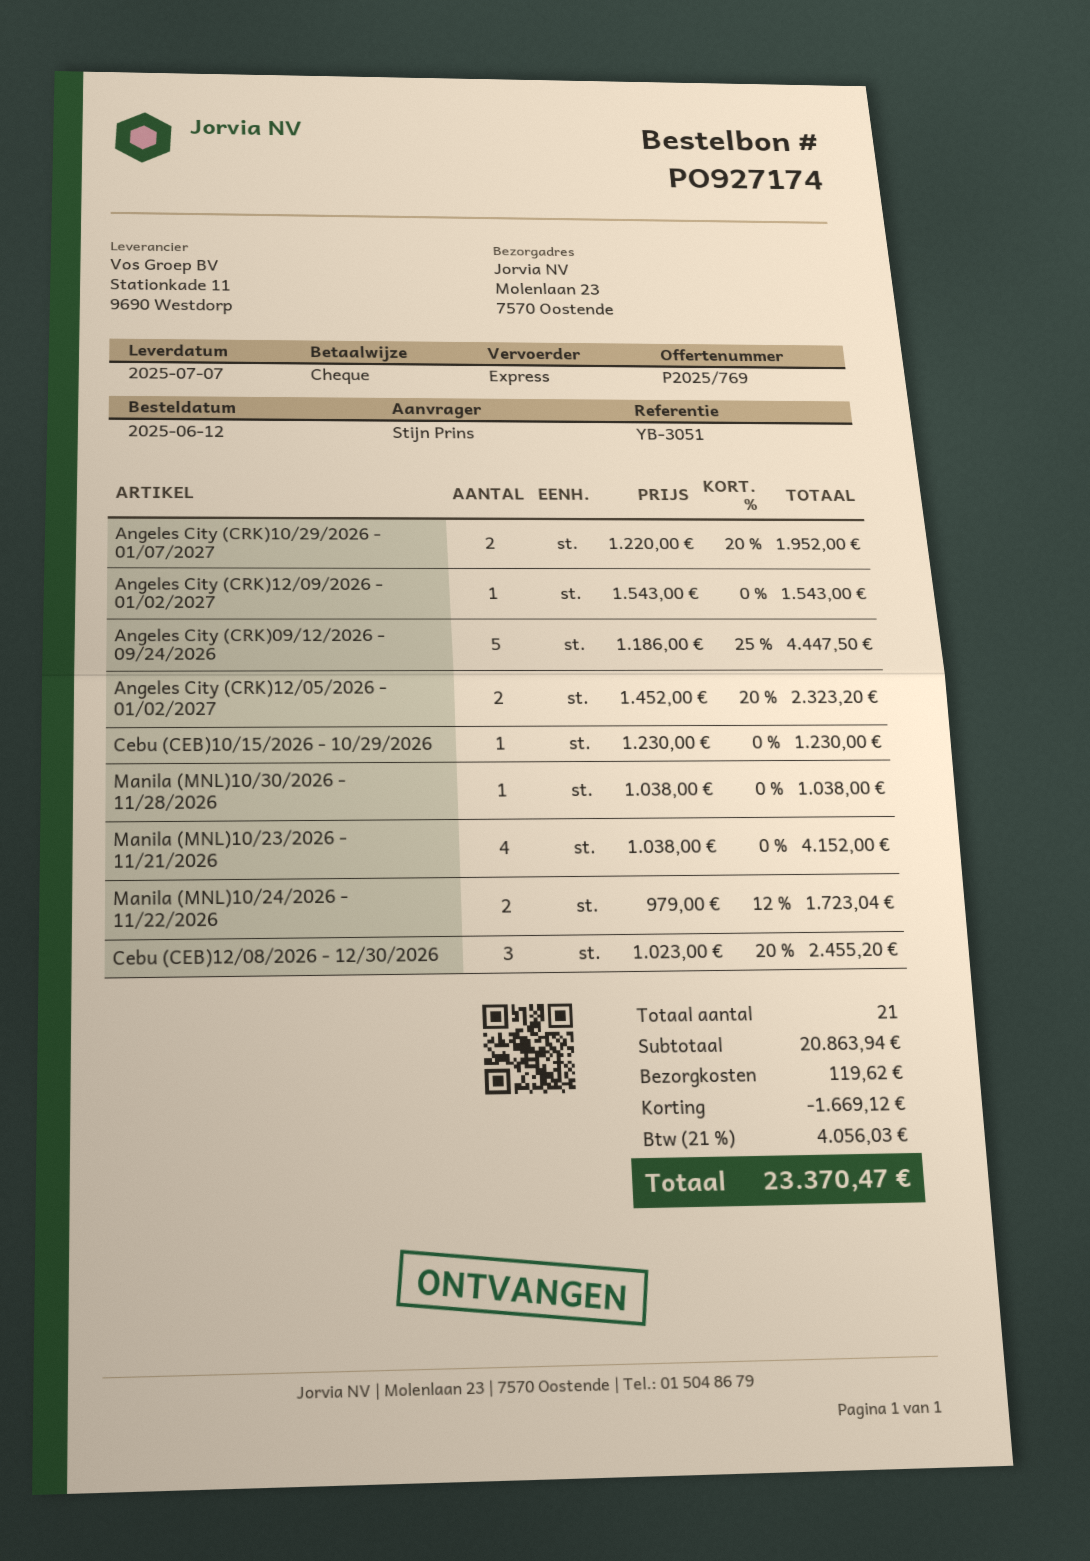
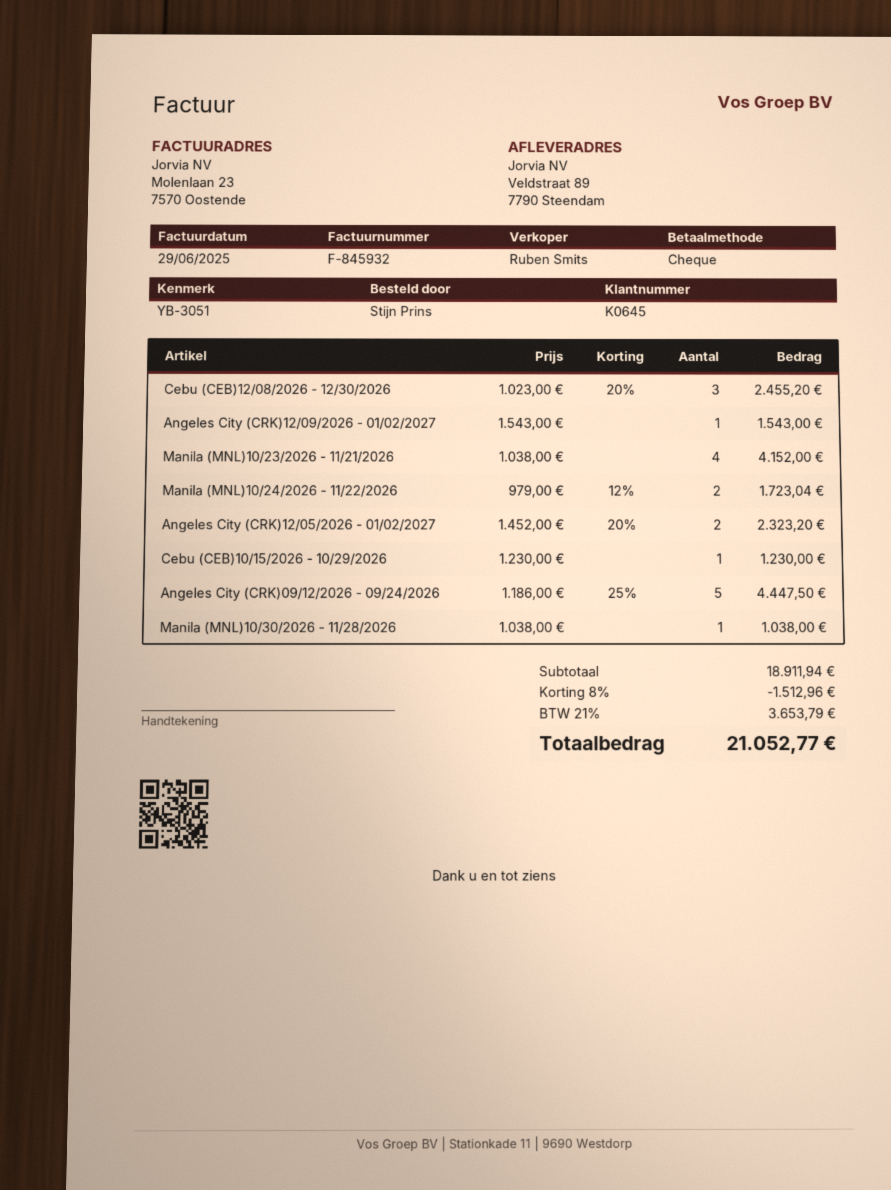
ship to: Molenlaan 23, 7570 Oostende -> Veldstraat 89, 7790 Steendam
Angeles City (CRK)10/29/2026 - 01/07/2027: 2 x 1220.00 - 20% = 1952.00 -> none
subtotal: 20863.94 -> 18911.94
discount: 1669.12 -> 1512.96
shipping: 119.62 -> none
tax: 21% = 4056.03 -> 21% = 3653.79
total: 23370.47 -> 21052.77

